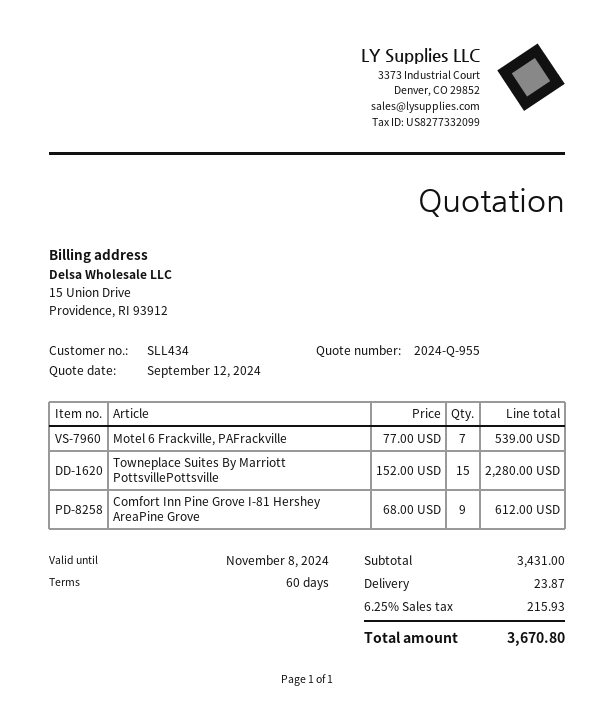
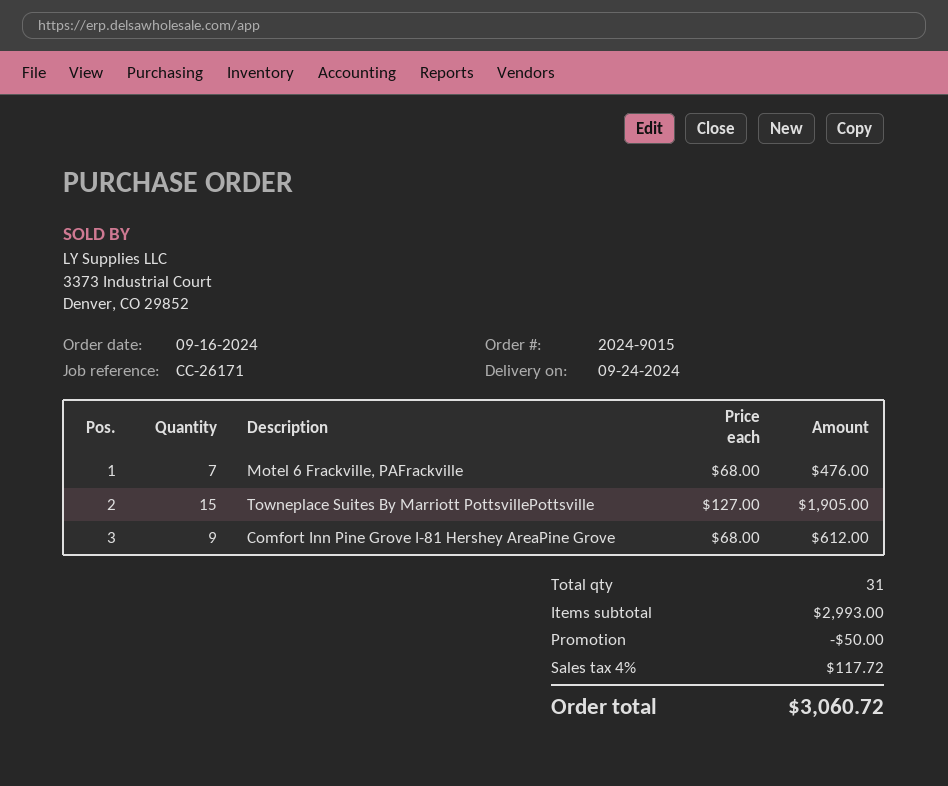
Motel 6 Frackville, PAFrackville: 7 x 77.00 = 539.00 -> 7 x 68.00 = 476.00
Towneplace Suites By Marriott PottsvillePottsville: 15 x 152.00 = 2280.00 -> 15 x 127.00 = 1905.00
subtotal: 3431.00 -> 2993.00
discount: none -> 50.00
shipping: 23.87 -> none
tax: 6.25% = 215.93 -> 4% = 117.72
total: 3670.80 -> 3060.72

